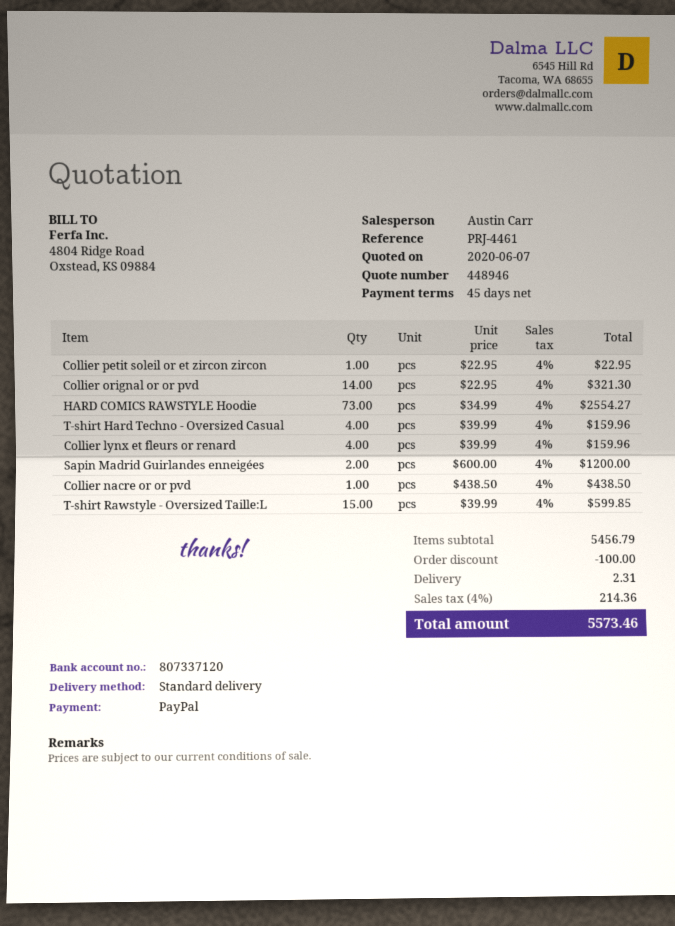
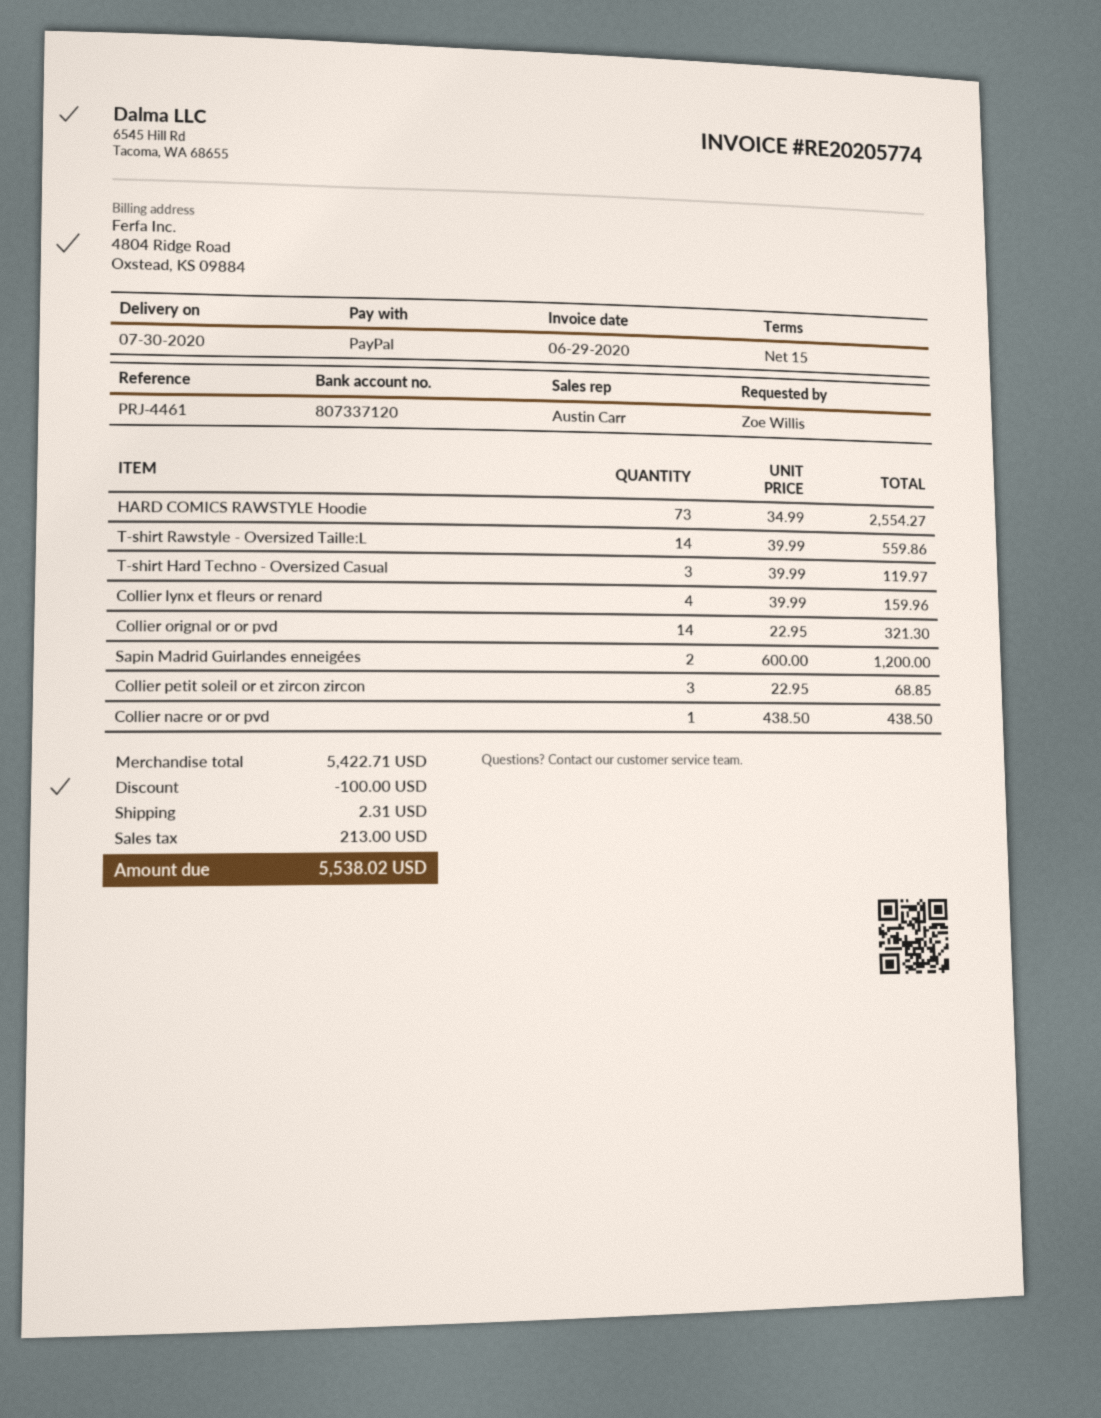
payment terms: 45 days -> 15 days
Collier petit soleil or et zircon zircon: 1 x 22.95 = 22.95 -> 3 x 22.95 = 68.85
T-shirt Hard Techno - Oversized Casual: 4 x 39.99 = 159.96 -> 3 x 39.99 = 119.97
T-shirt Rawstyle - Oversized Taille:L: 15 x 39.99 = 599.85 -> 14 x 39.99 = 559.86
subtotal: 5456.79 -> 5422.71
tax: 214.36 -> 213.00
total: 5573.46 -> 5538.02

